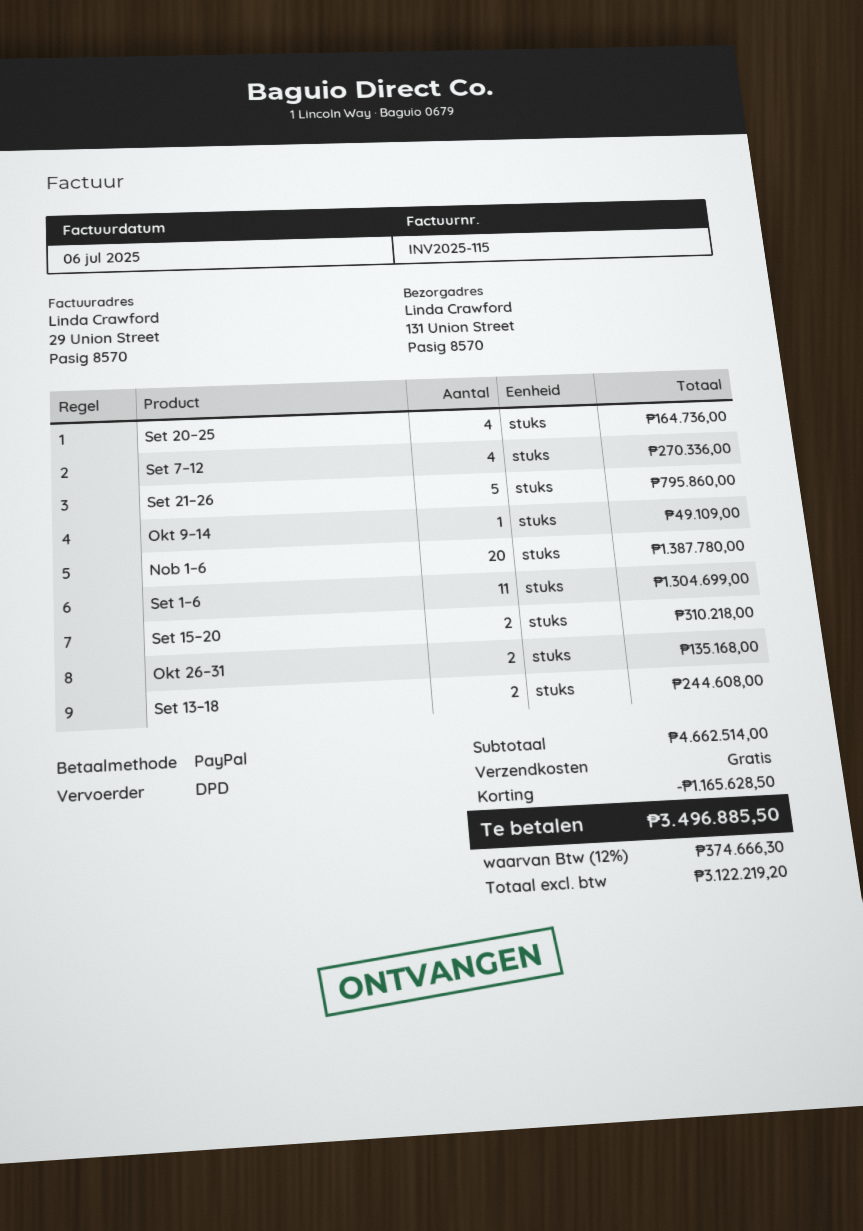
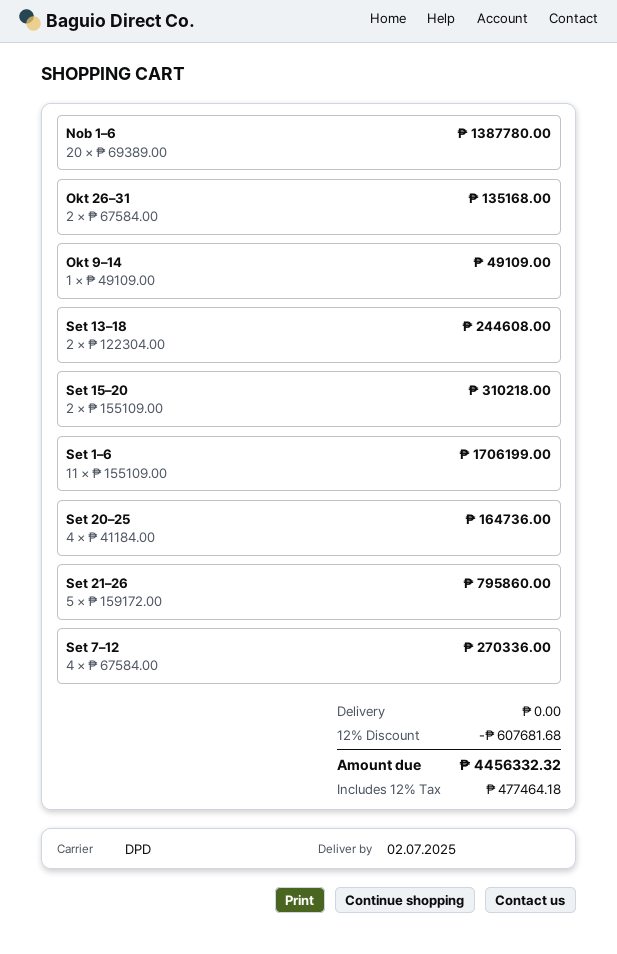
Set 1–6: 11 for 1304699.00 -> 11 for 1706199.00
discount: 1165628.50 -> 607681.68
tax: 12% = 374666.30 -> 12% = 477464.18
total: 3496885.50 -> 4456332.32

